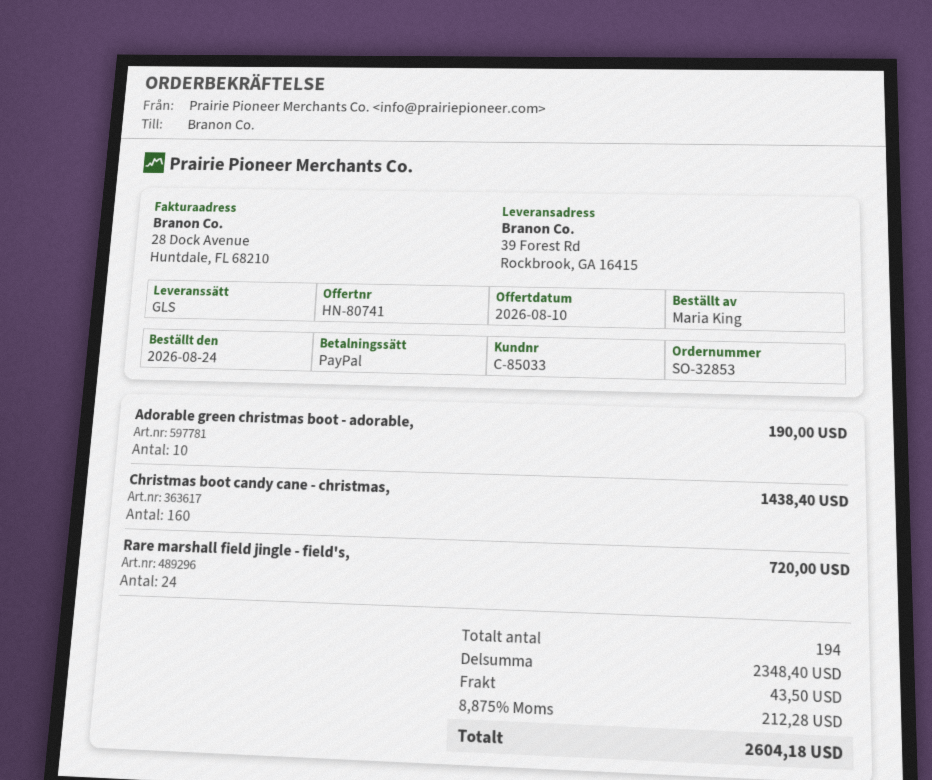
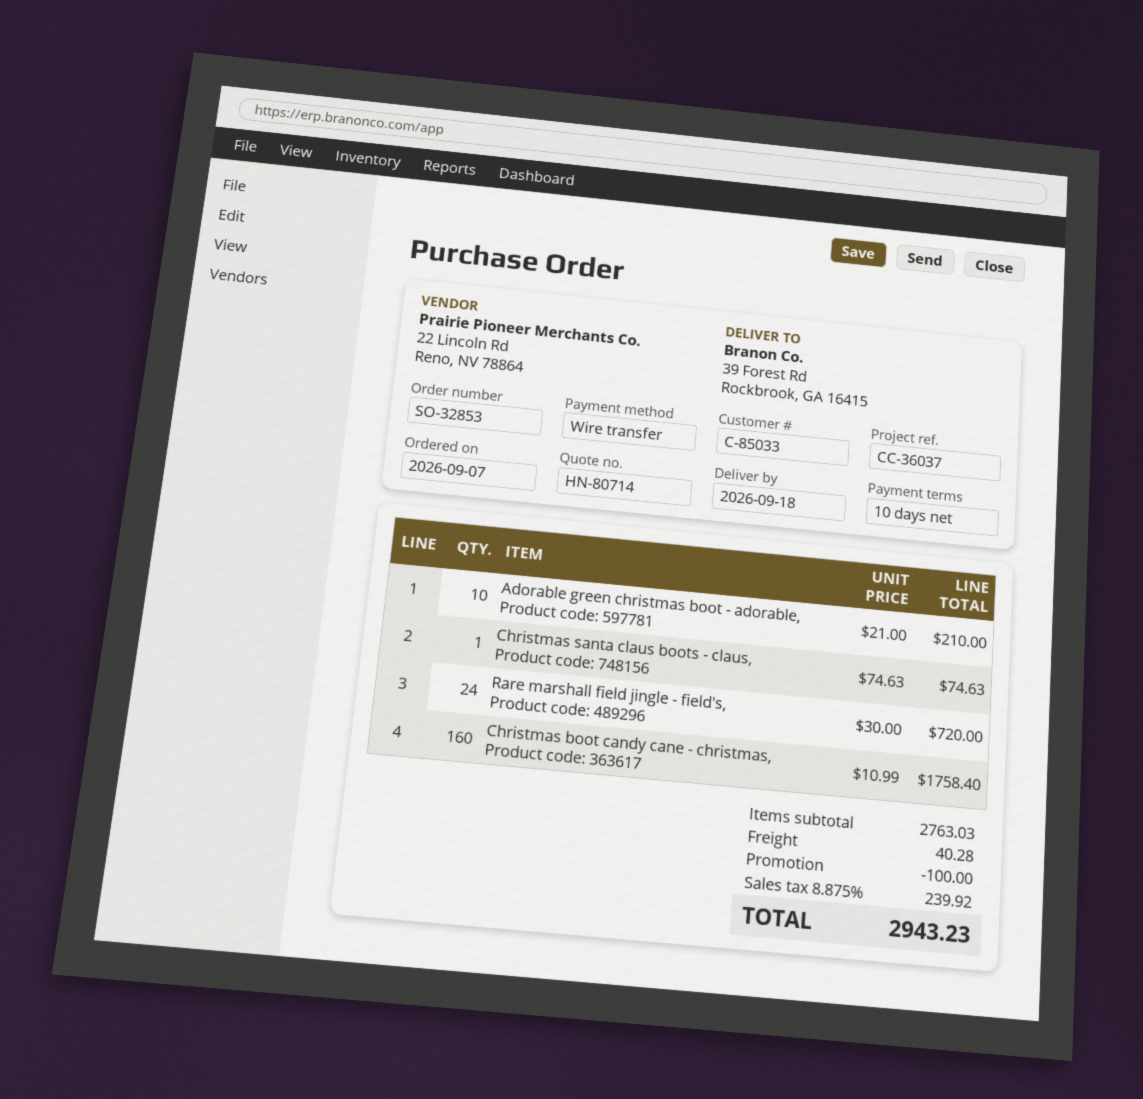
quote number: HN-80741 -> HN-80714
order date: 2026-08-24 -> 2026-09-07
payment method: PayPal -> bank transfer
Adorable green christmas boot - adorable,: 10 for 190.00 -> 10 for 210.00
Christmas boot candy cane - christmas,: 160 for 1438.40 -> 160 for 1758.40
Christmas santa claus boots - claus,: none -> 1 for 74.63
subtotal: 2348.40 -> 2763.03
discount: none -> 100.00
shipping: 43.50 -> 40.28
tax: 8.875% = 212.28 -> 8.875% = 239.92
total: 2604.18 -> 2943.23

